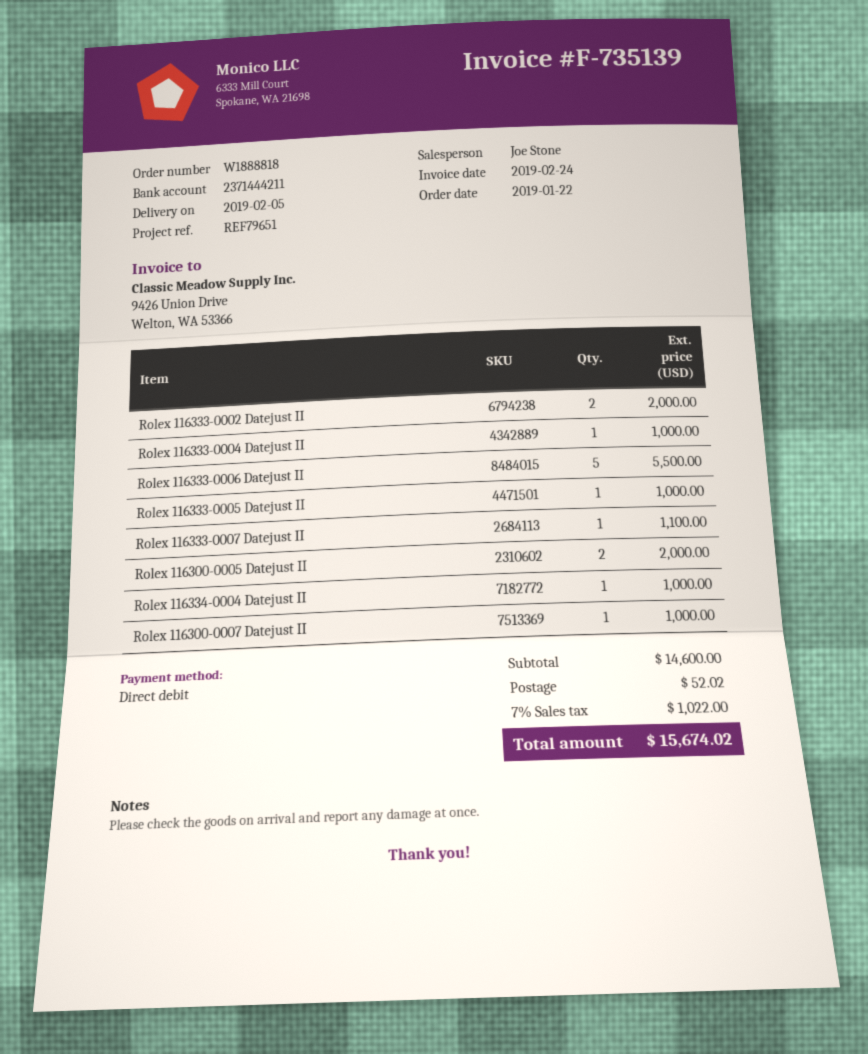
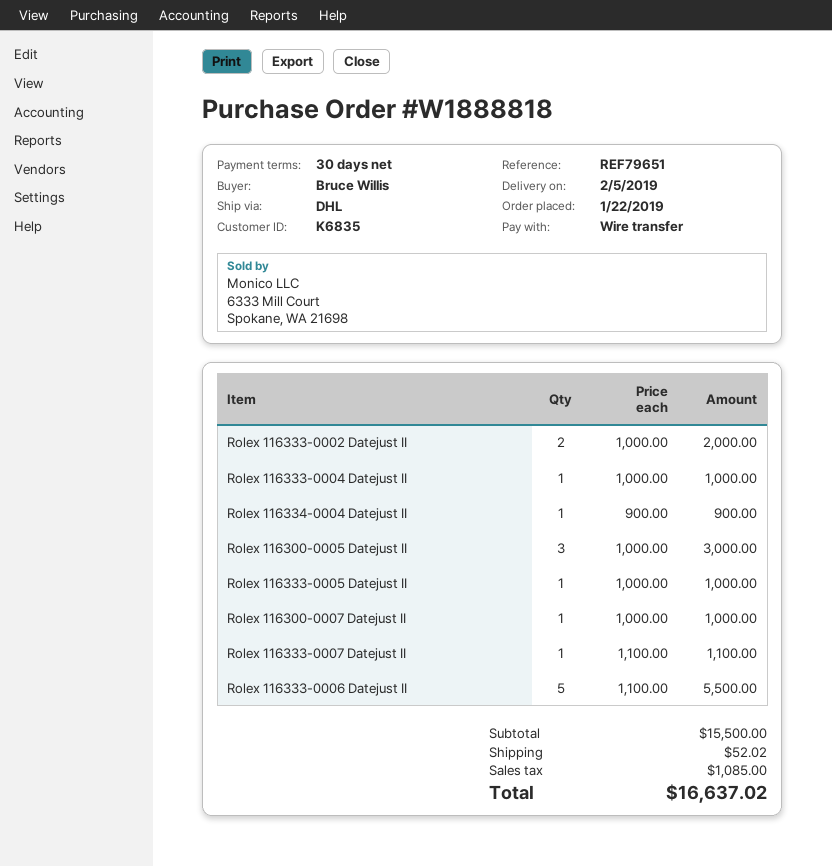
payment method: direct debit -> bank transfer
Rolex 116300-0005 Datejust II: 2 for 2000.00 -> 3 for 3000.00
Rolex 116334-0004 Datejust II: 1 for 1000.00 -> 1 for 900.00
subtotal: 14600.00 -> 15500.00
tax: 1022.00 -> 1085.00
total: 15674.02 -> 16637.02

